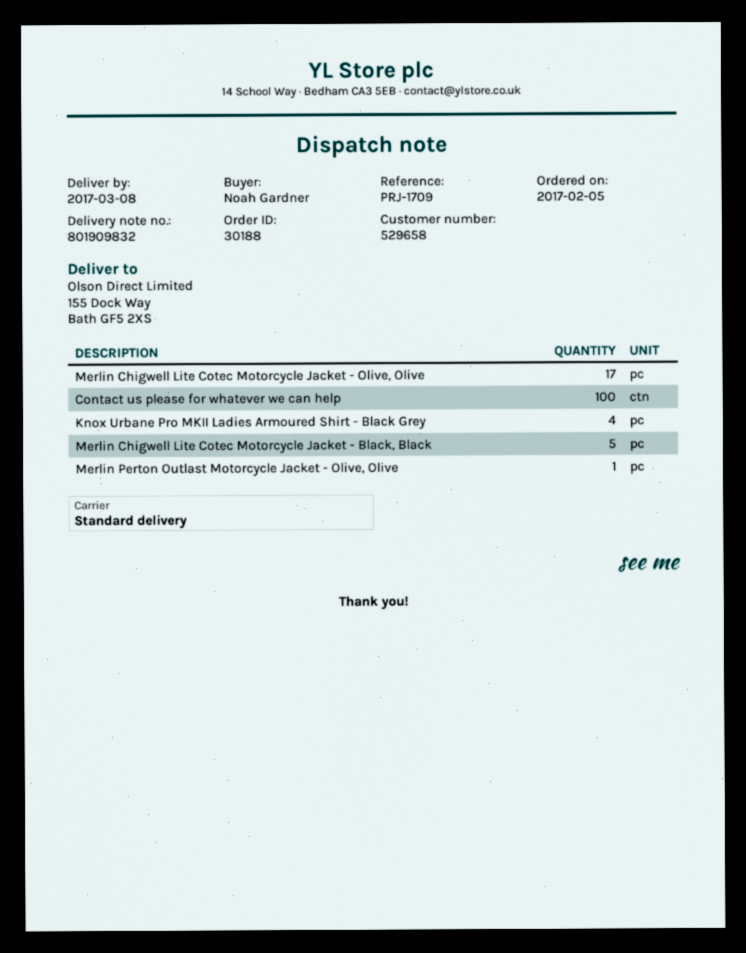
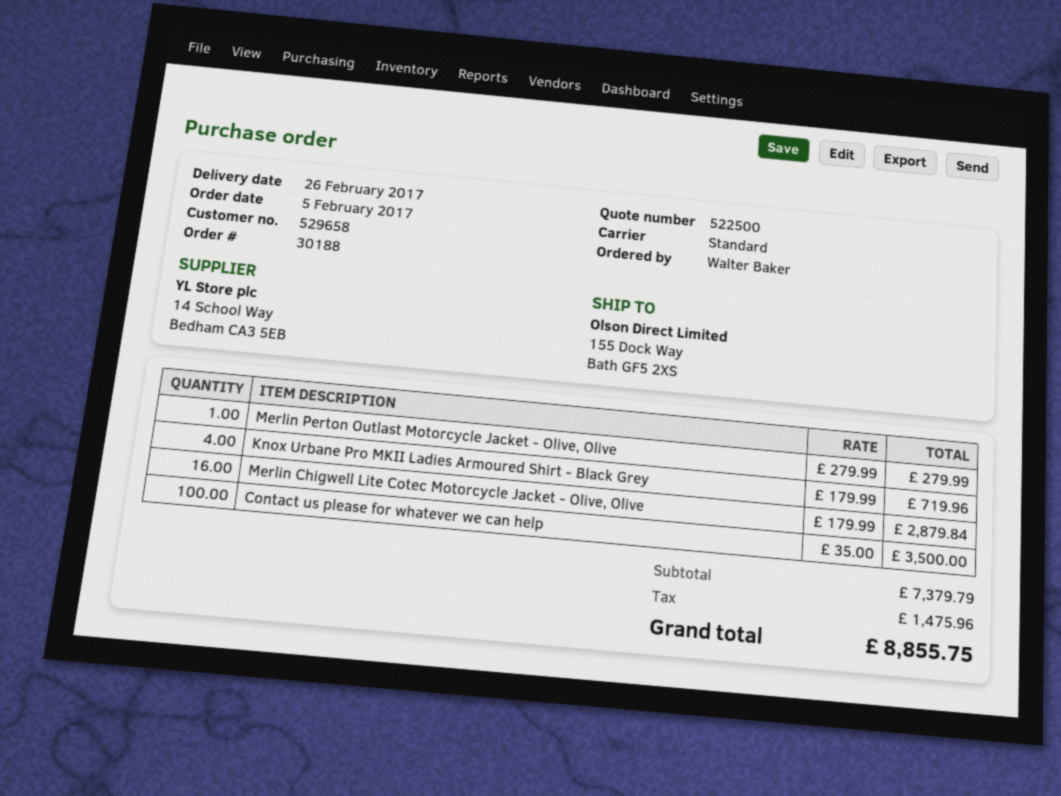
delivery date: 2017-03-08 -> 2017-02-26
ordered by: Noah Gardner -> Walter Baker
Merlin Chigwell Lite Cotec Motorcycle Jacket - Olive, Olive: 17 -> 16
Merlin Chigwell Lite Cotec Motorcycle Jacket - Black, Black: 5 -> none

